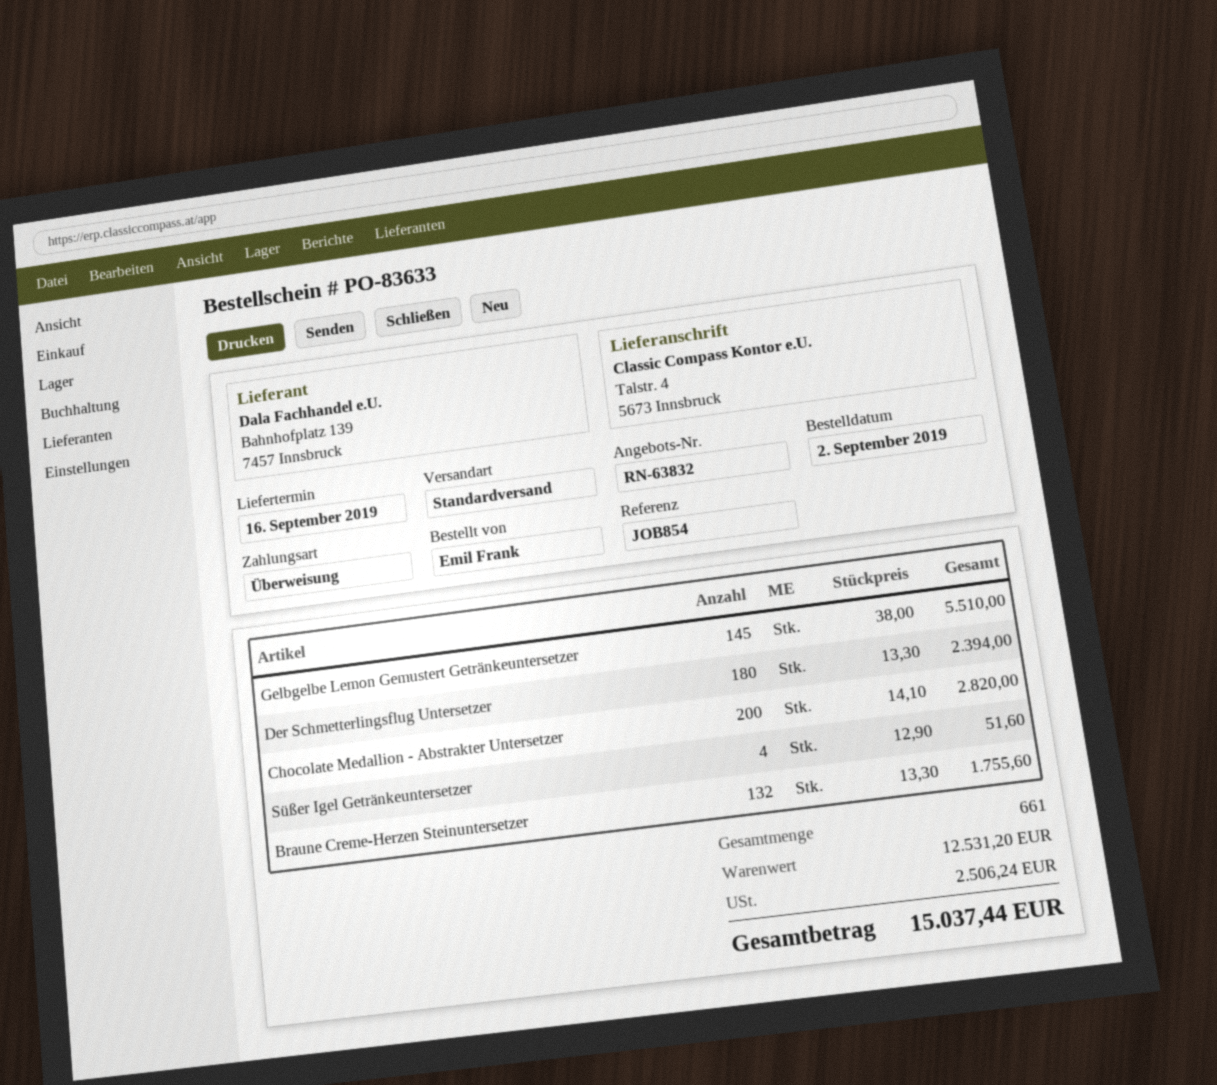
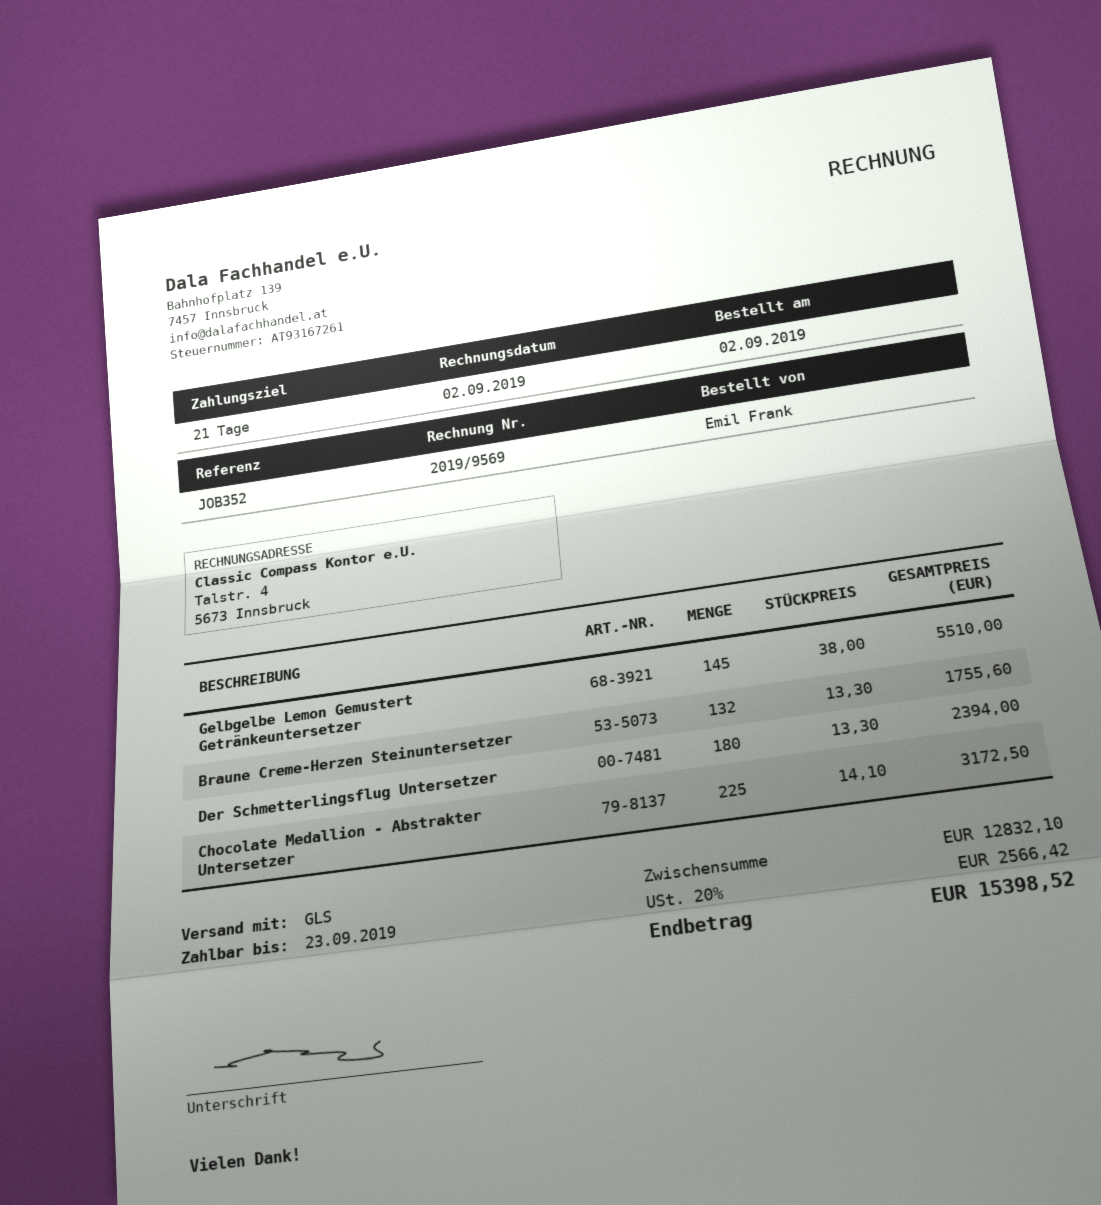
reference: JOB854 -> JOB352
shipping method: standard -> GLS
Chocolate Medallion - Abstrakter Untersetzer: 200 x 14.10 = 2820.00 -> 225 x 14.10 = 3172.50
Süßer Igel Getränkeuntersetzer: 4 x 12.90 = 51.60 -> none
subtotal: 12531.20 -> 12832.10
tax: 2506.24 -> 2566.42
total: 15037.44 -> 15398.52

